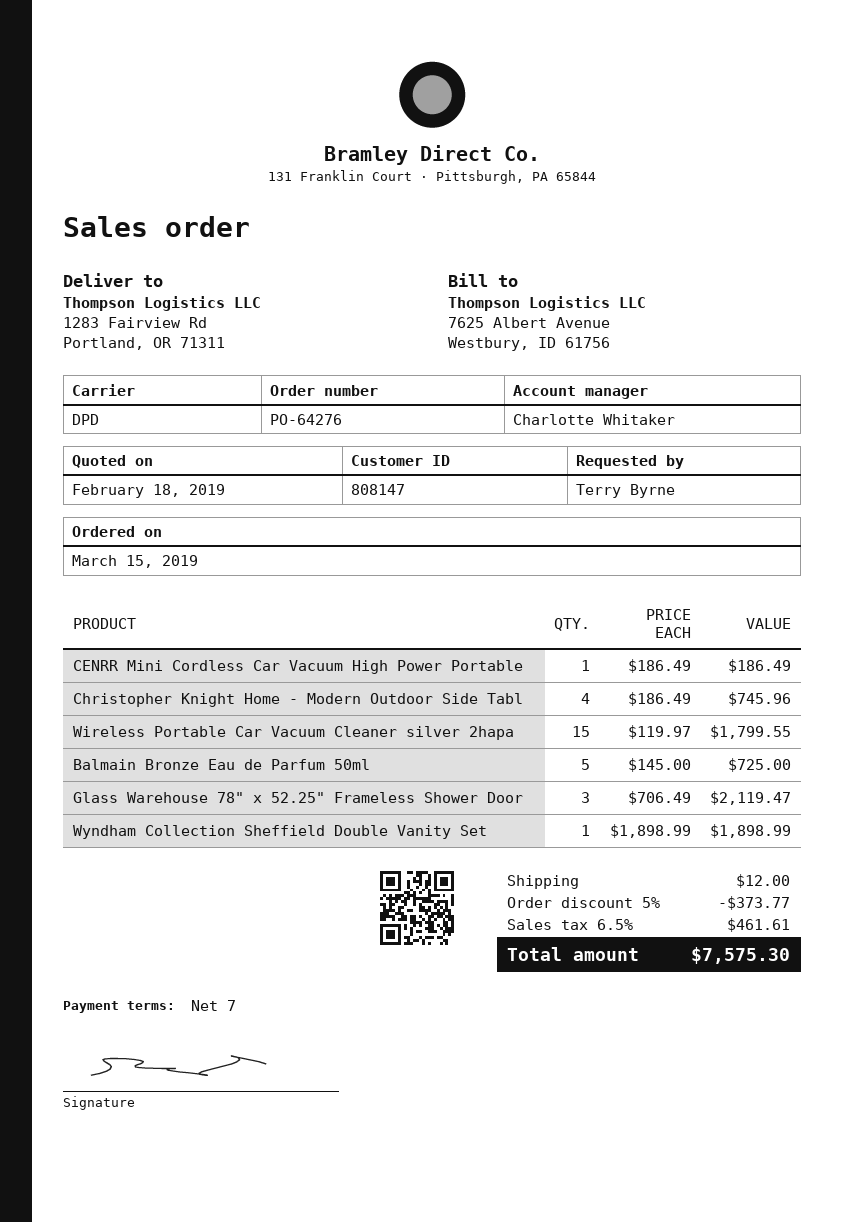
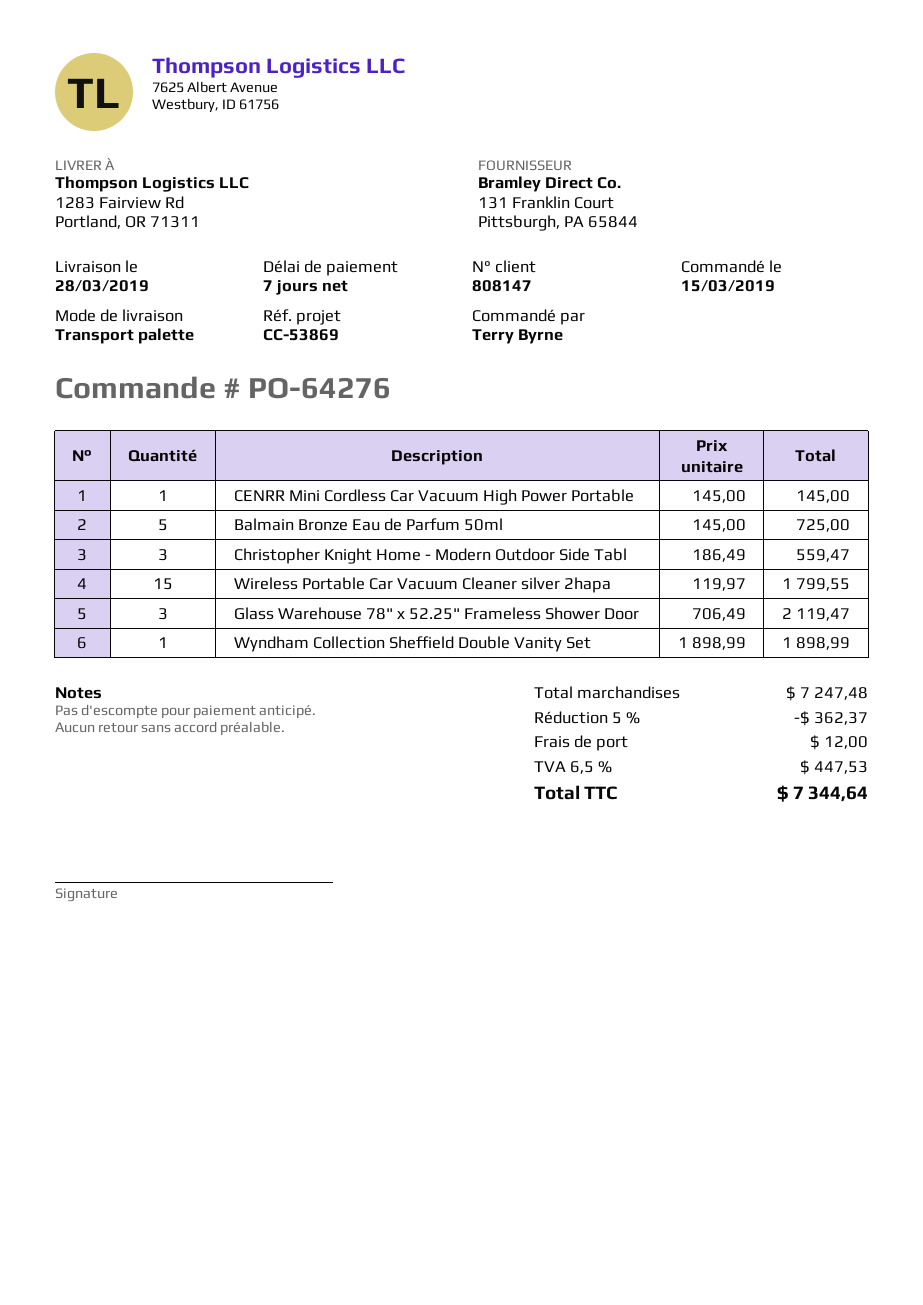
shipping method: DPD -> pallet freight
CENRR Mini Cordless Car Vacuum High Power Portable: 1 x 186.49 = 186.49 -> 1 x 145.00 = 145.00
Christopher Knight Home - Modern Outdoor Side Tabl: 4 x 186.49 = 745.96 -> 3 x 186.49 = 559.47
discount: 5% = 373.77 -> 5% = 362.37
tax: 6.5% = 461.61 -> 6.5% = 447.53
total: 7575.30 -> 7344.64

